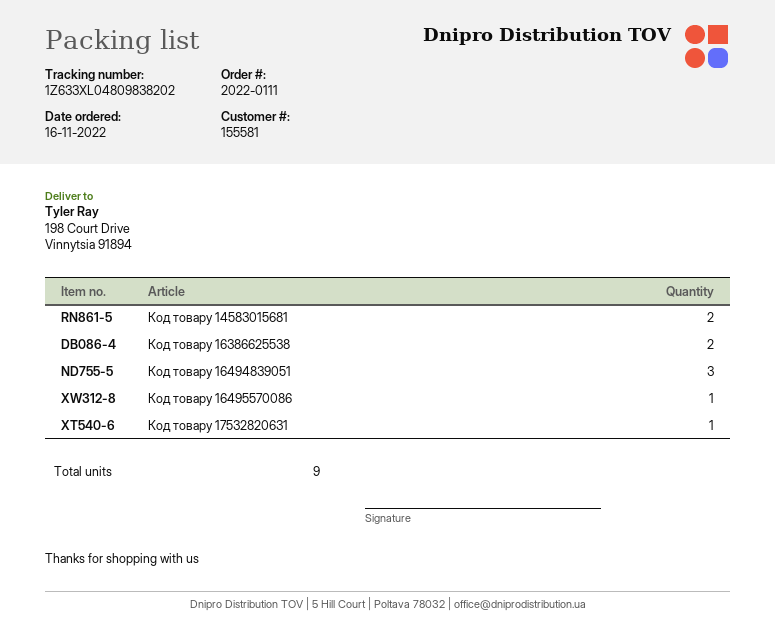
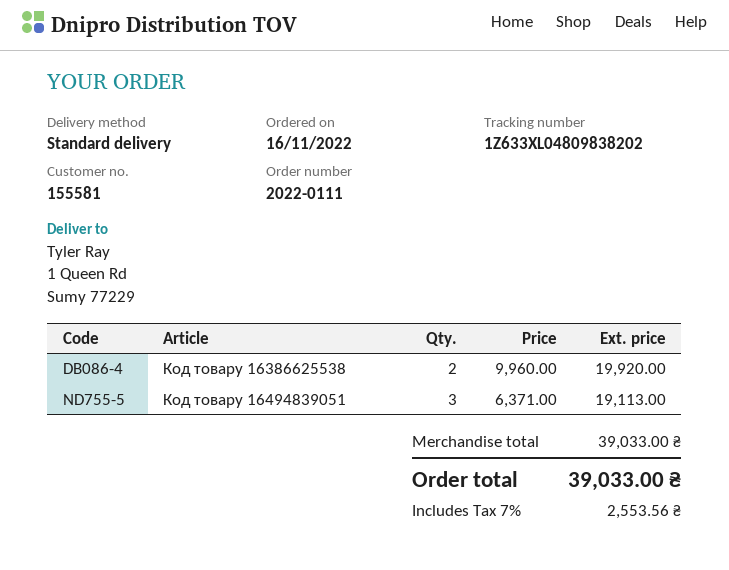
ship to: 198 Court Drive, Vinnytsia 91894 -> 1 Queen Rd, Sumy 77229
Код товару 14583015681: 2 -> none
Код товару 16495570086: 1 -> none
Код товару 17532820631: 1 -> none

